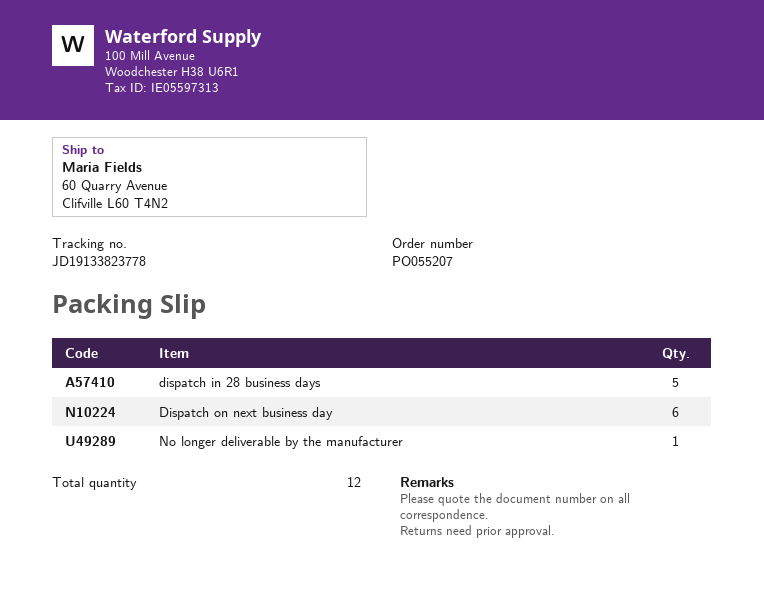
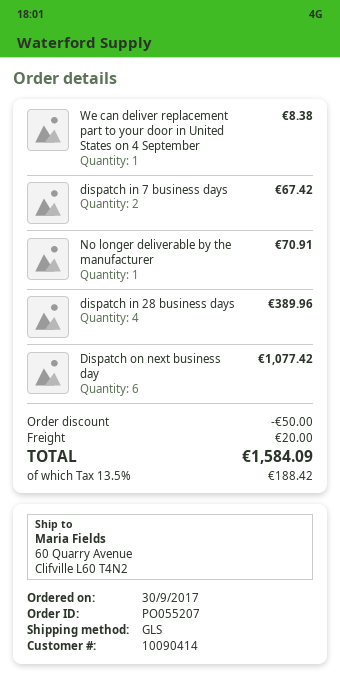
dispatch in 28 business days: 5 -> 4
We can deliver replacement part to your door in United States on 4 September: none -> 1
dispatch in 7 business days: none -> 2

